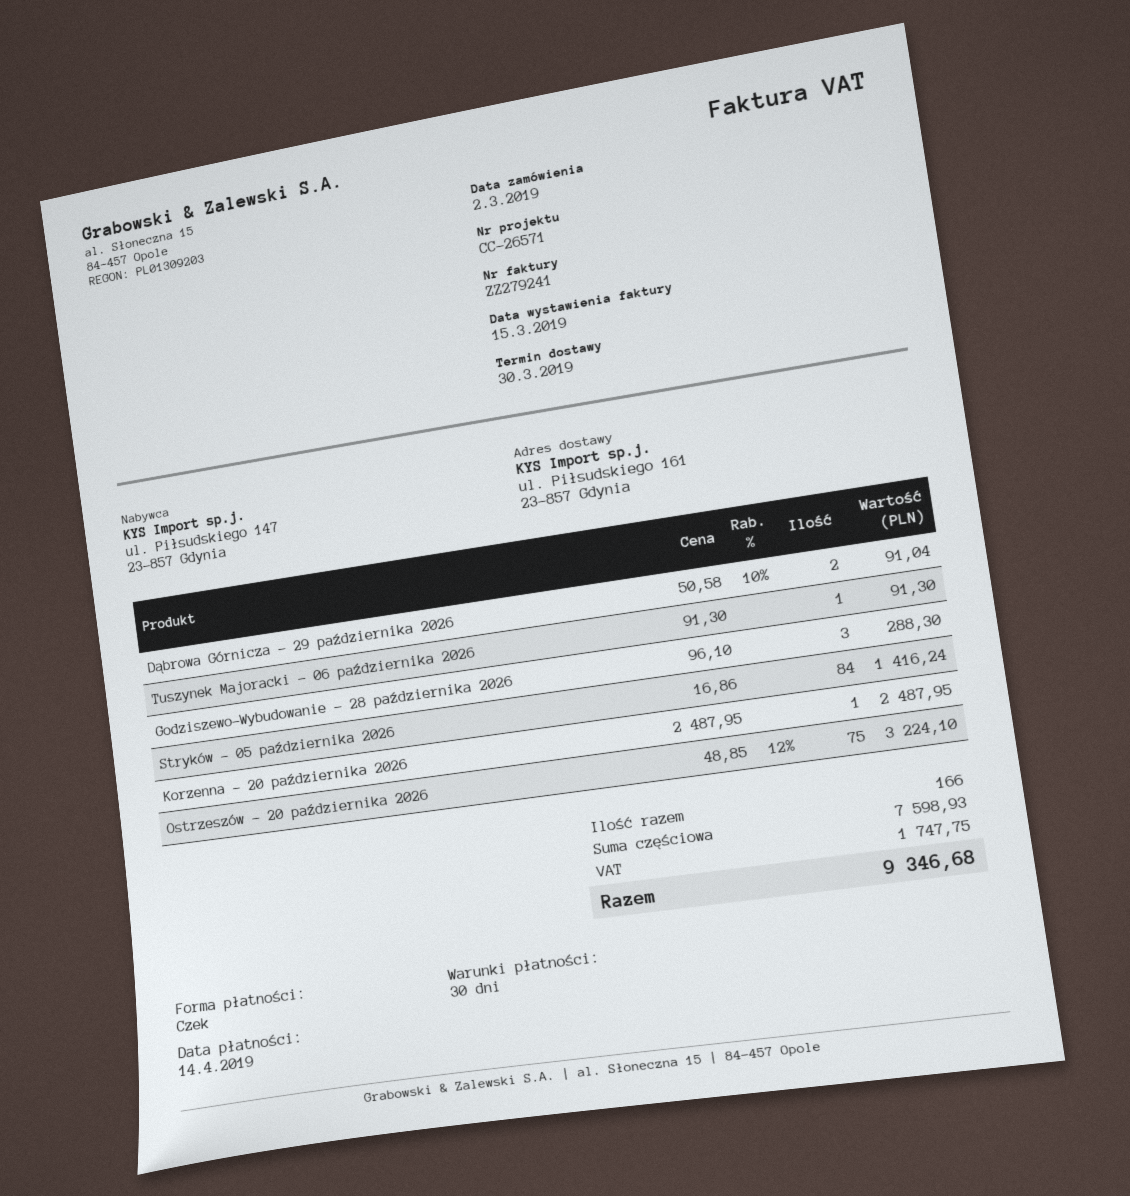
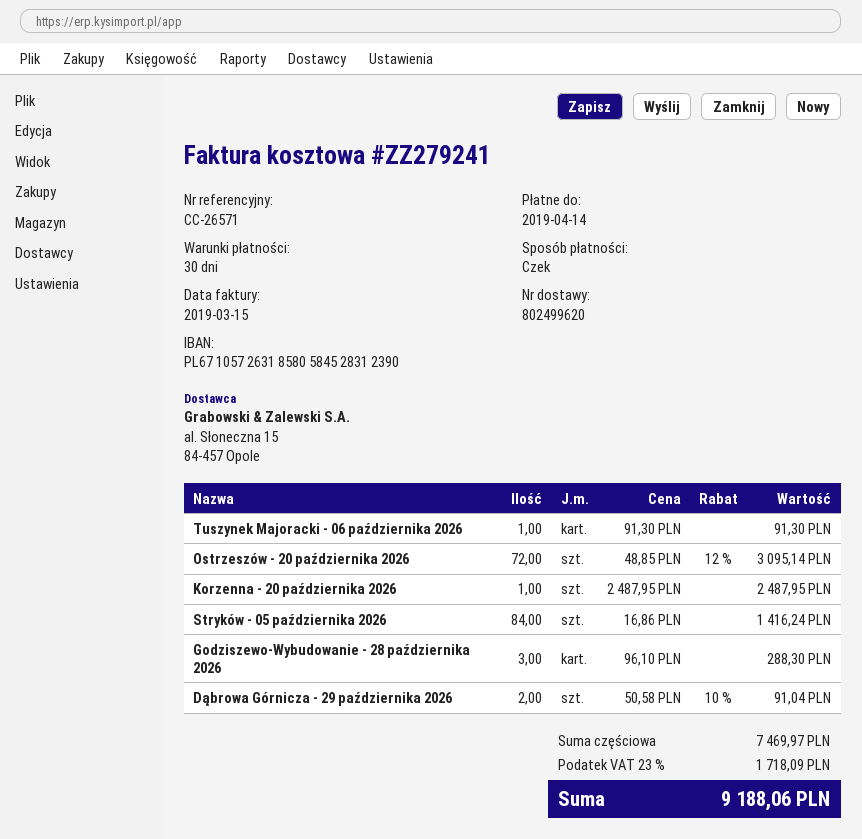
Ostrzeszów - 20 października 2026: 75 x 48.85 - 12% = 3224.10 -> 72 x 48.85 - 12% = 3095.14
subtotal: 7598.93 -> 7469.97
tax: 1747.75 -> 1718.09
total: 9346.68 -> 9188.06

